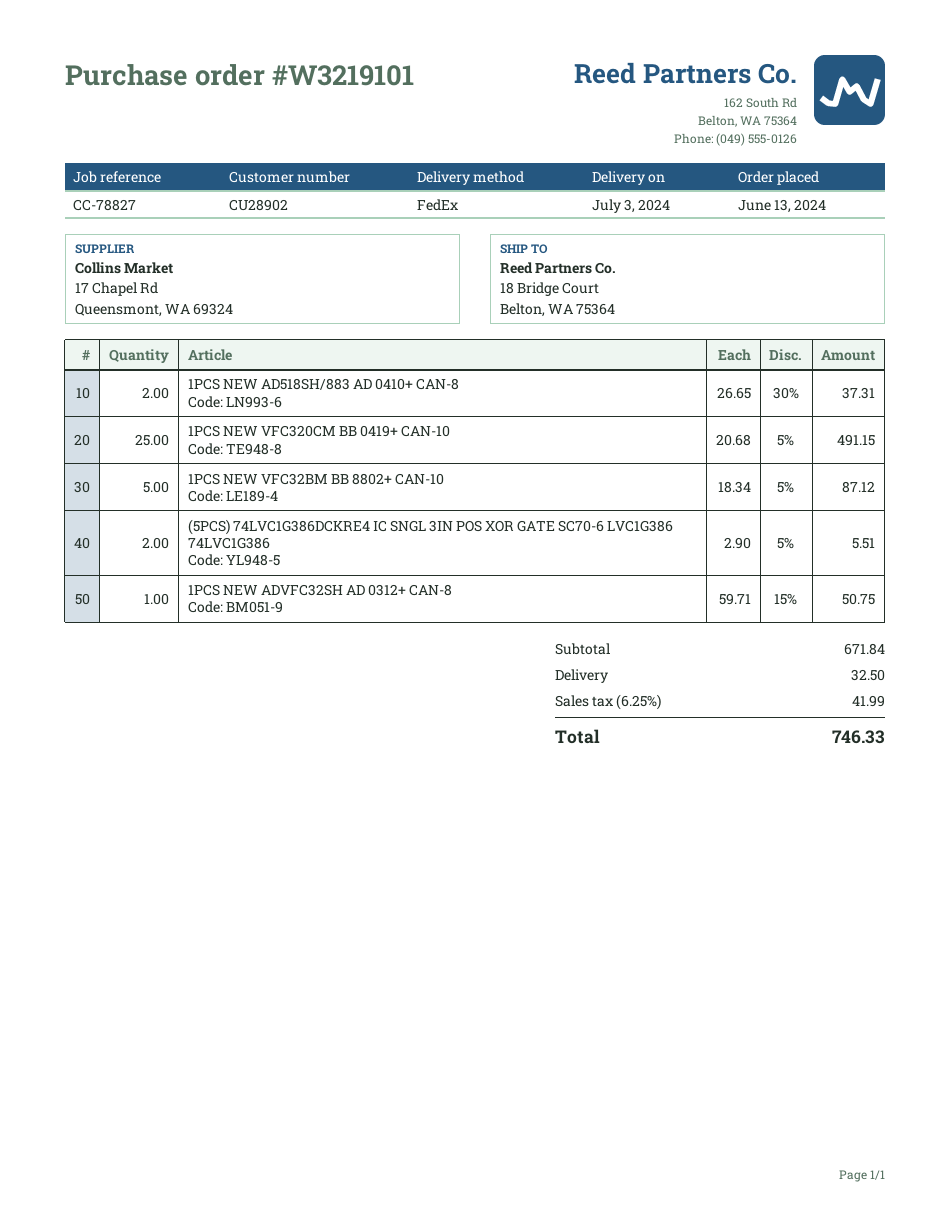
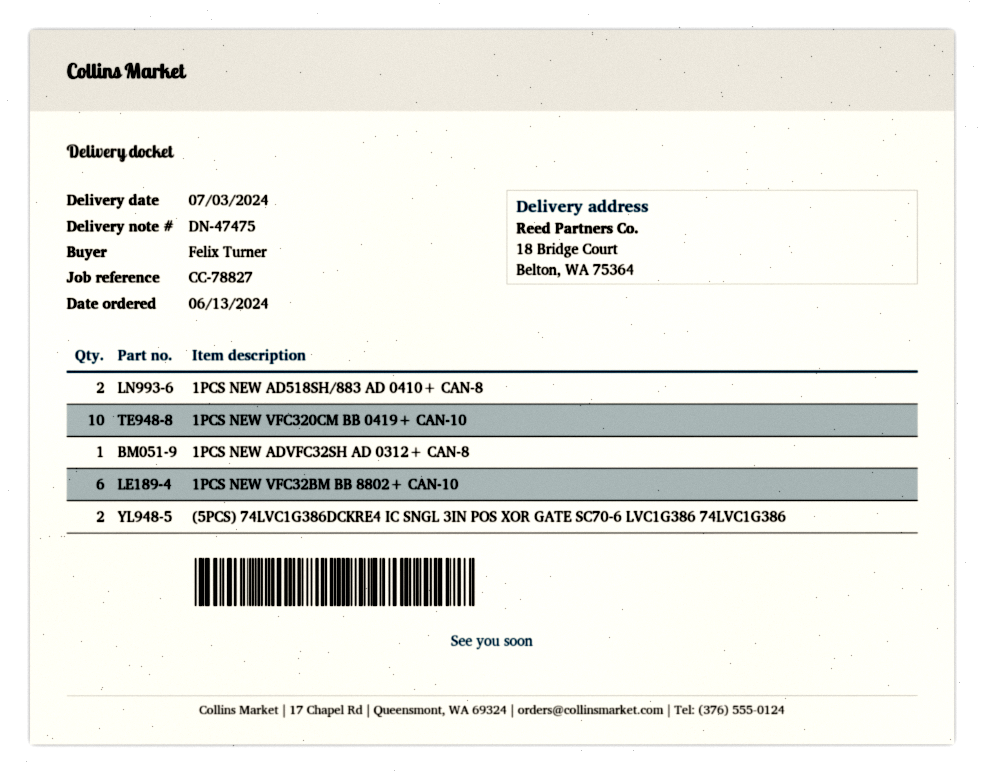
1PCS NEW VFC320CM BB 0419+ CAN-10: 25 -> 10
1PCS NEW VFC32BM BB 8802+ CAN-10: 5 -> 6

